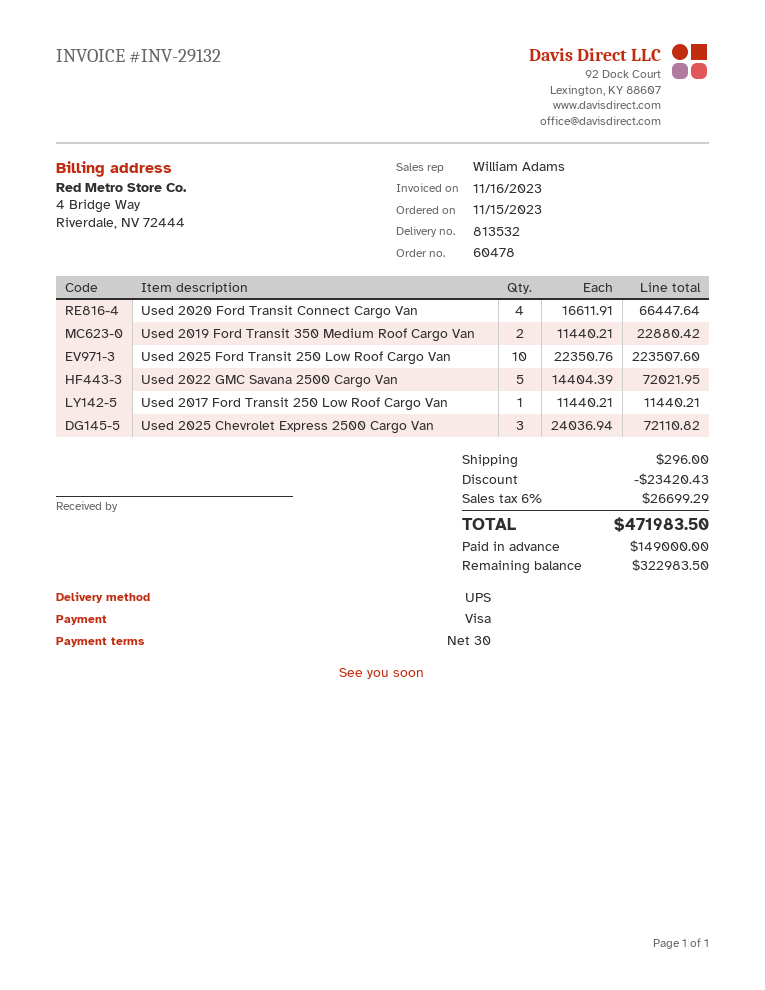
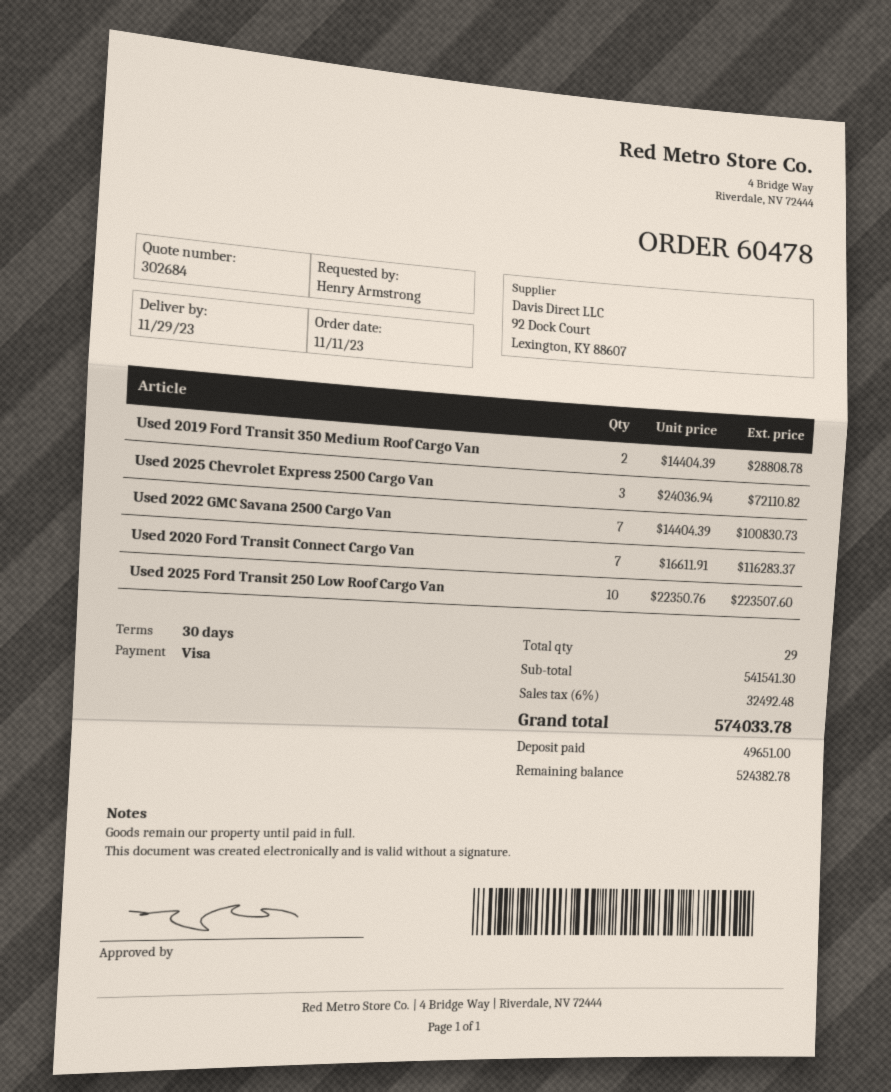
order date: 2023-11-15 -> 2023-11-11
Used 2020 Ford Transit Connect Cargo Van: 4 x 16611.91 = 66447.64 -> 7 x 16611.91 = 116283.37
Used 2019 Ford Transit 350 Medium Roof Cargo Van: 2 x 11440.21 = 22880.42 -> 2 x 14404.39 = 28808.78
Used 2022 GMC Savana 2500 Cargo Van: 5 x 14404.39 = 72021.95 -> 7 x 14404.39 = 100830.73
Used 2017 Ford Transit 250 Low Roof Cargo Van: 1 x 11440.21 = 11440.21 -> none
discount: 23420.43 -> none
shipping: 296.00 -> none
tax: 6% = 26699.29 -> 6% = 32492.48
total: 471983.50 -> 574033.78
deposit: 149000.00 -> 49651.00
balance: 322983.50 -> 524382.78

